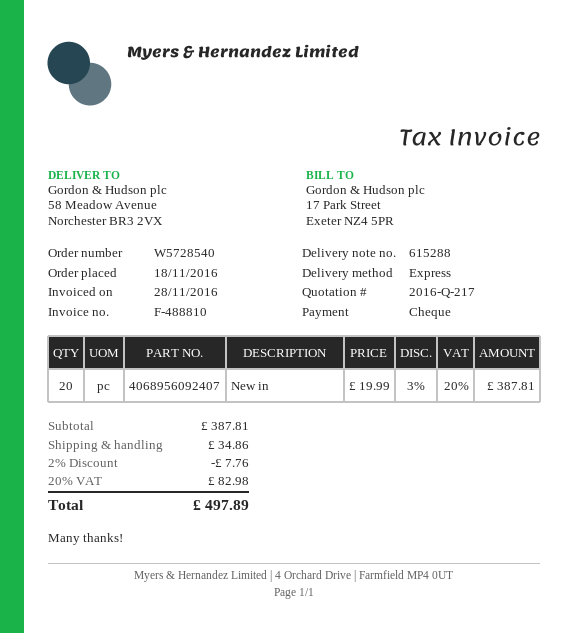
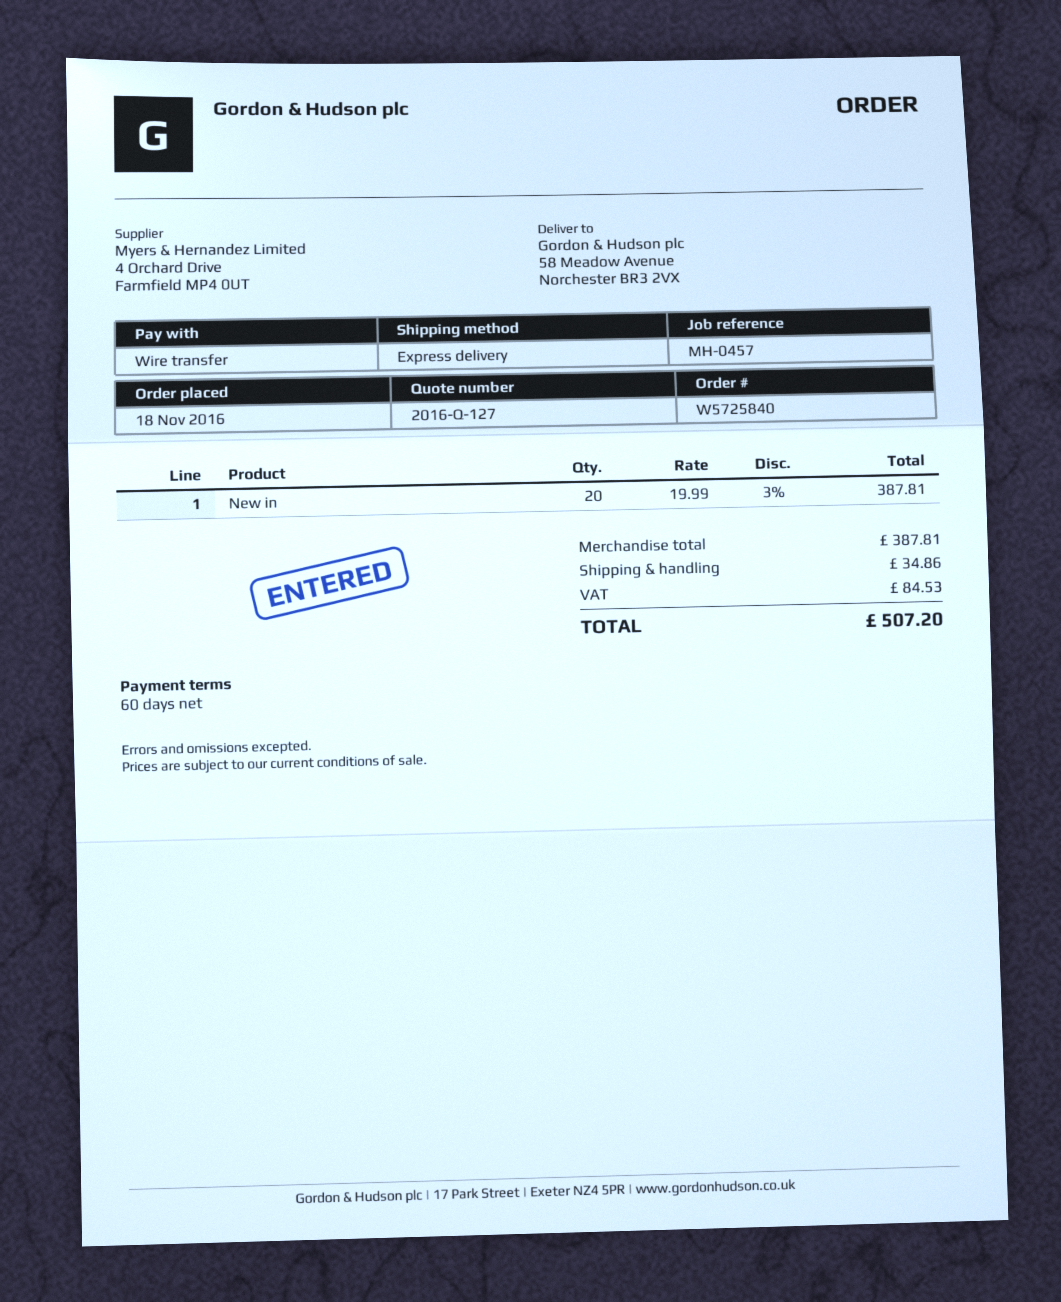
quote number: 2016-Q-217 -> 2016-Q-127
order number: W5728540 -> W5725840
payment method: cheque -> bank transfer
discount: 2% = 7.76 -> none
tax: 82.98 -> 84.53
total: 497.89 -> 507.20

